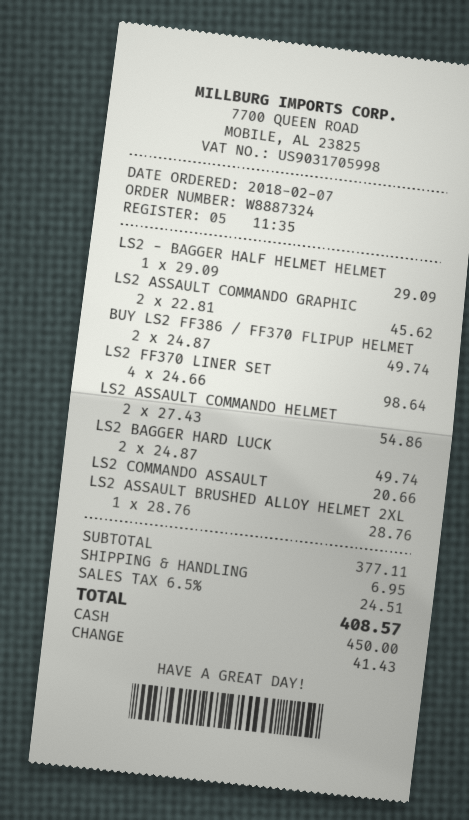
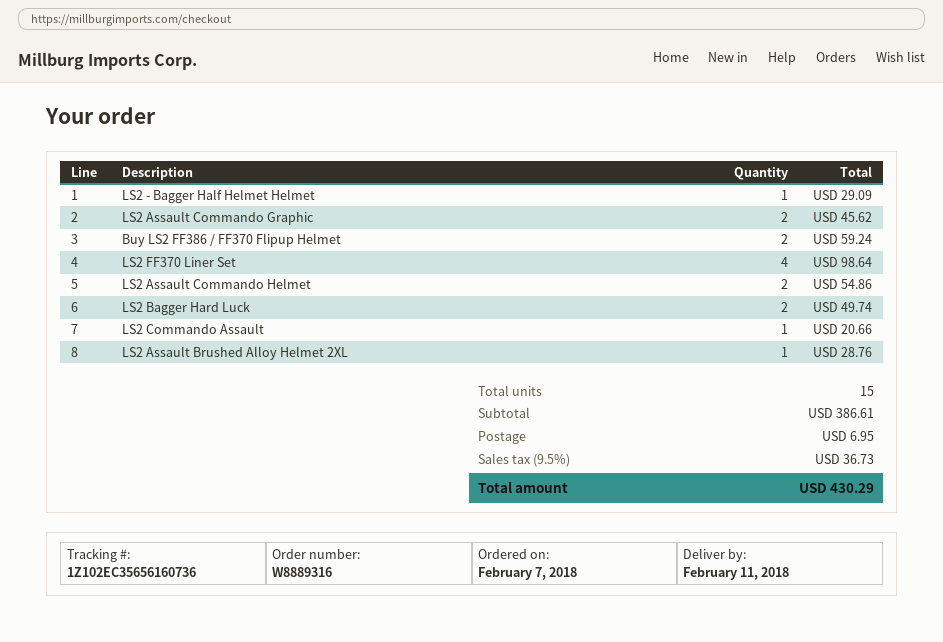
order number: W8887324 -> W8889316
BUY LS2 FF386 / FF370 FLIPUP HELMET: 2 for 49.74 -> 2 for 59.24
subtotal: 377.11 -> 386.61
tax: 6.5% = 24.51 -> 9.5% = 36.73
total: 408.57 -> 430.29

